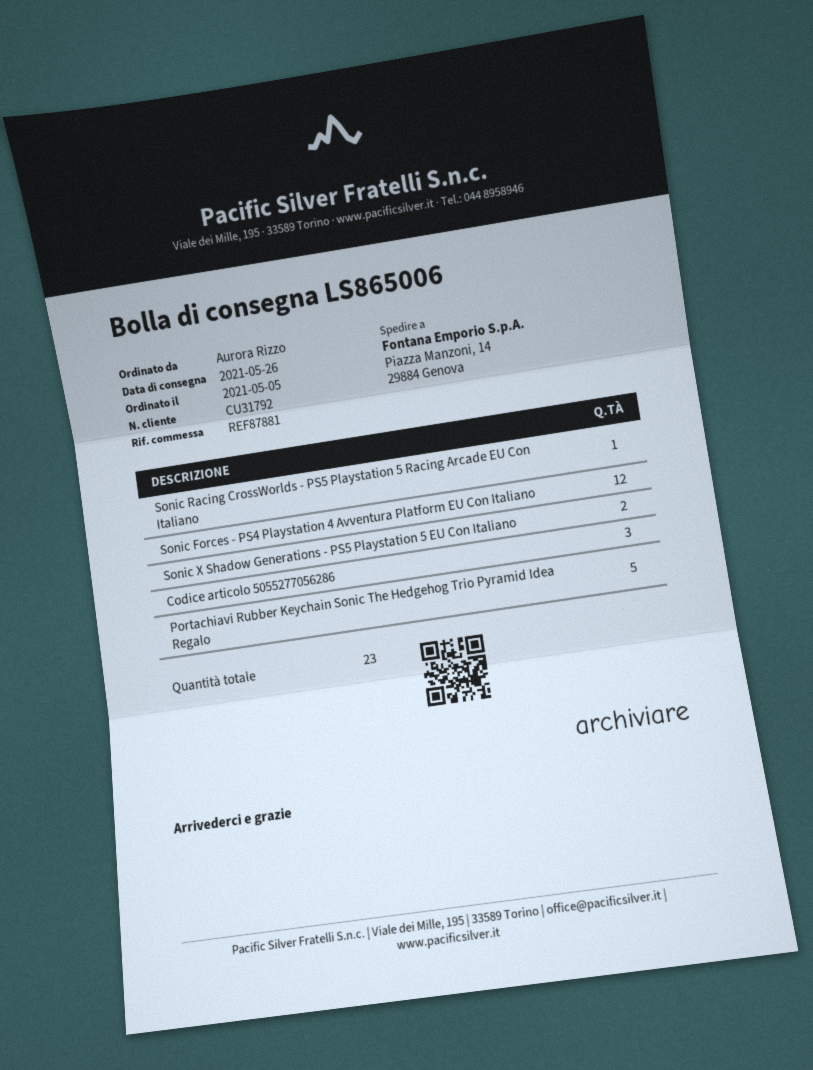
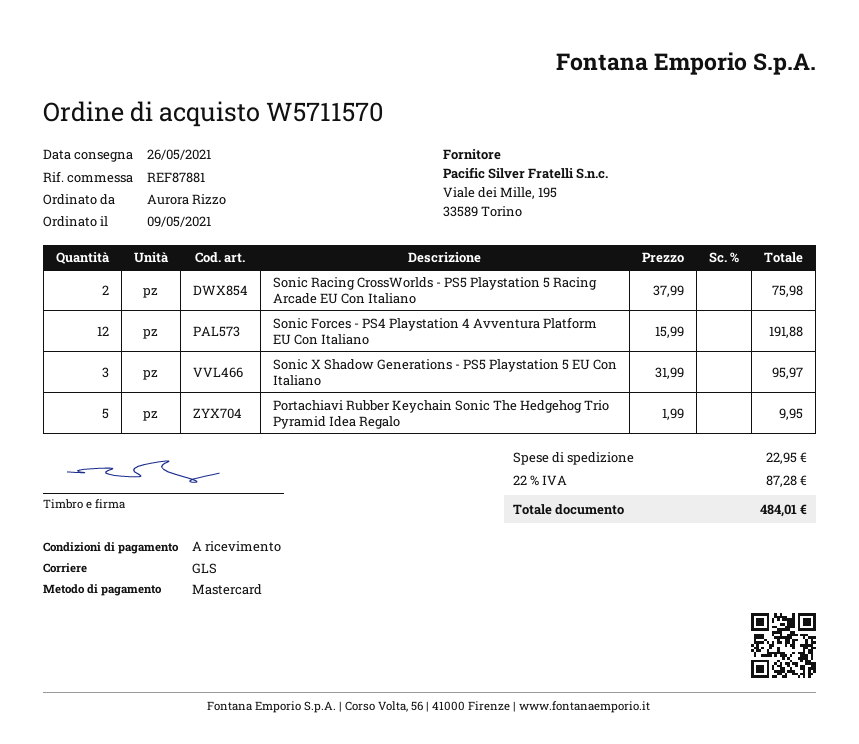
order date: 2021-05-05 -> 2021-05-09
Sonic Racing CrossWorlds - PS5 Playstation 5 Racing Arcade EU Con Italiano: 1 -> 2
Sonic X Shadow Generations - PS5 Playstation 5 EU Con Italiano: 2 -> 3
Codice articolo 5055277056286: 3 -> none

